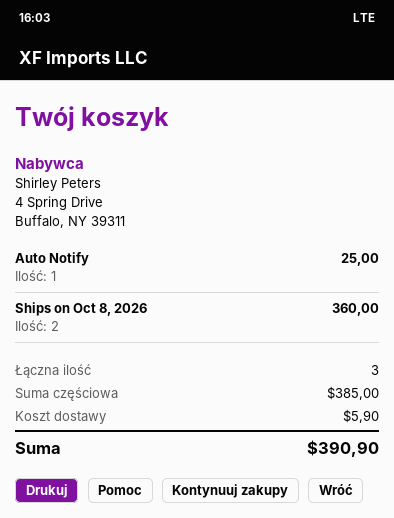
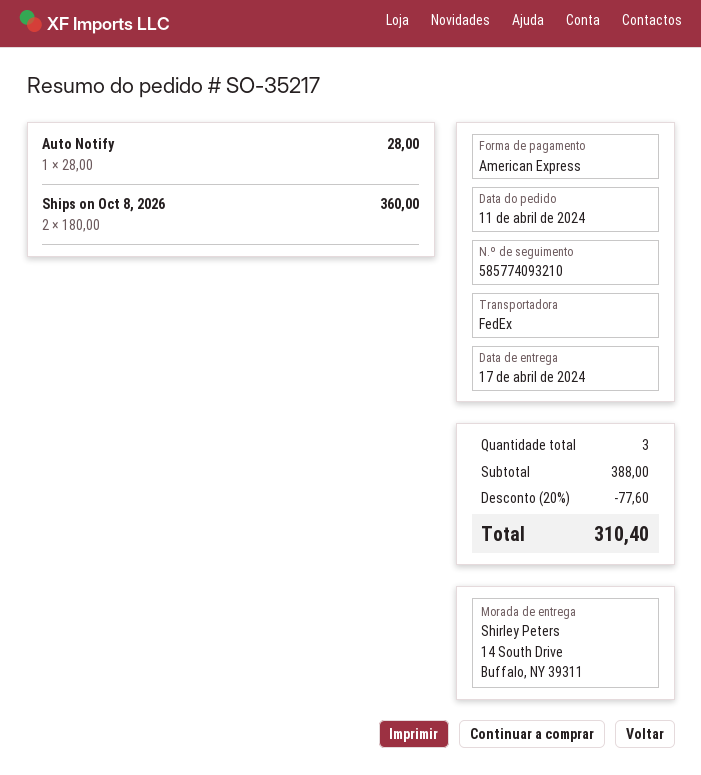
Auto Notify: 1 for 25.00 -> 1 for 28.00
subtotal: 385.00 -> 388.00
discount: none -> 20% = 77.60
shipping: 5.90 -> none
total: 390.90 -> 310.40

